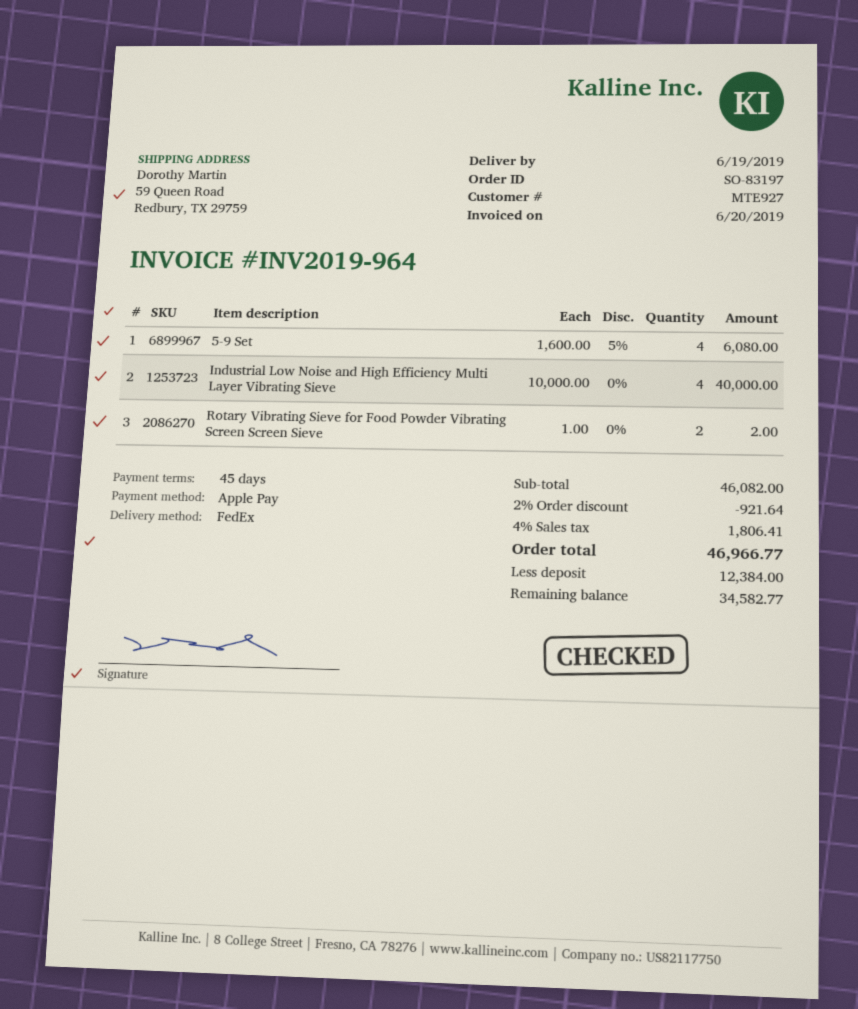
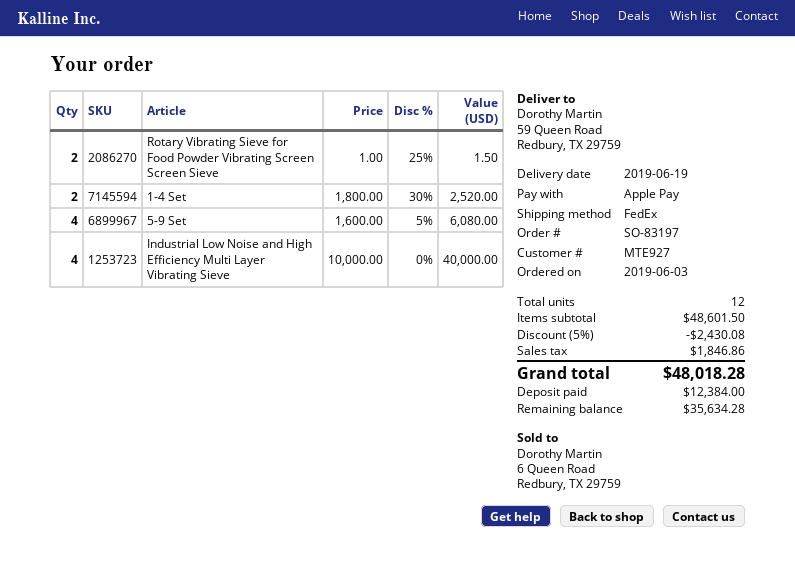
Rotary Vibrating Sieve for Food Powder Vibrating Screen Screen Sieve: 2 x 1.00 = 2.00 -> 2 x 1.00 - 25% = 1.50
1-4 Set: none -> 2 x 1800.00 - 30% = 2520.00
subtotal: 46082.00 -> 48601.50
discount: 2% = 921.64 -> 5% = 2430.08
tax: 1806.41 -> 1846.86
total: 46966.77 -> 48018.28
balance: 34582.77 -> 35634.28

